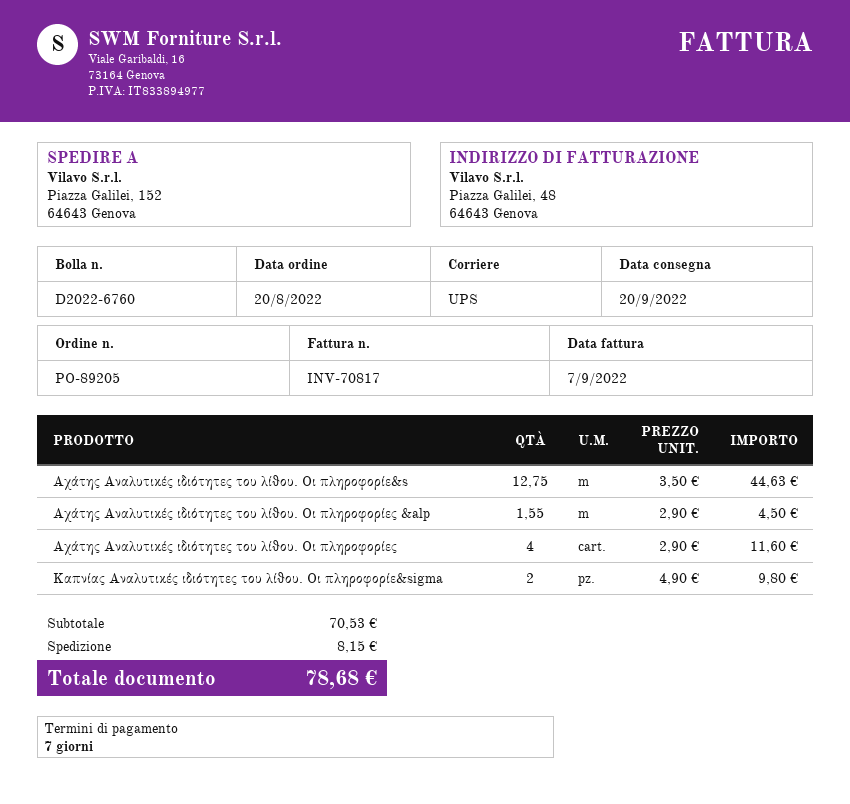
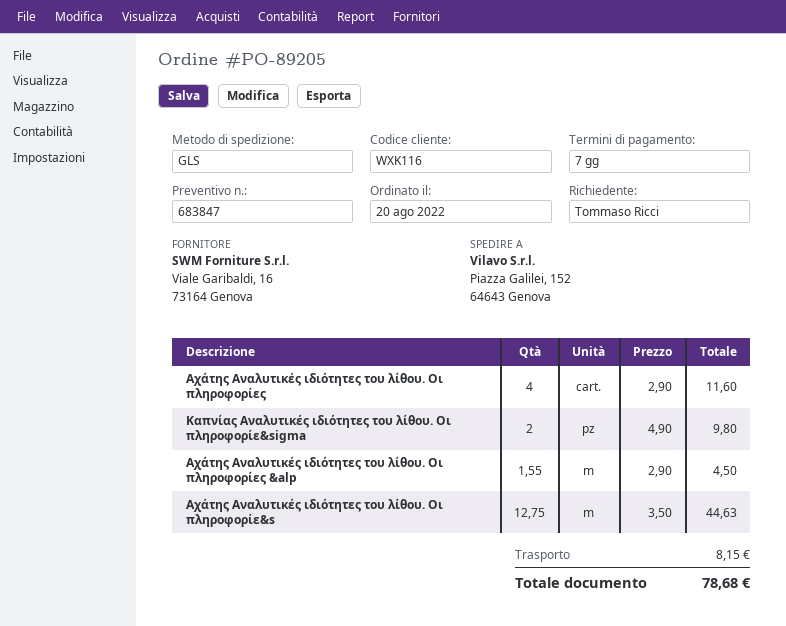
shipping method: UPS -> GLS

